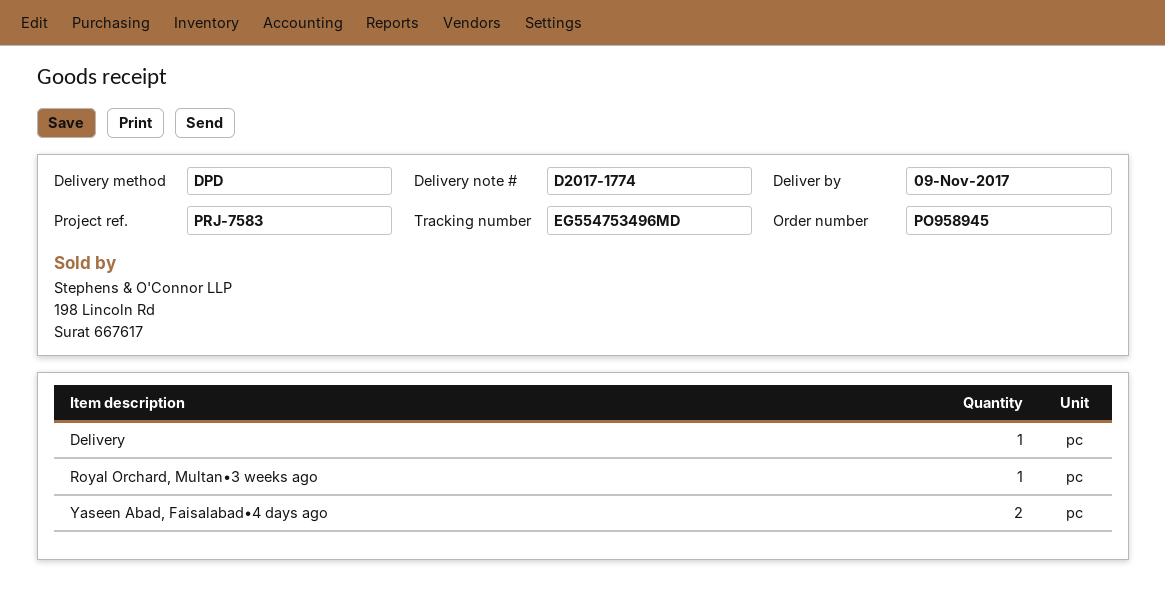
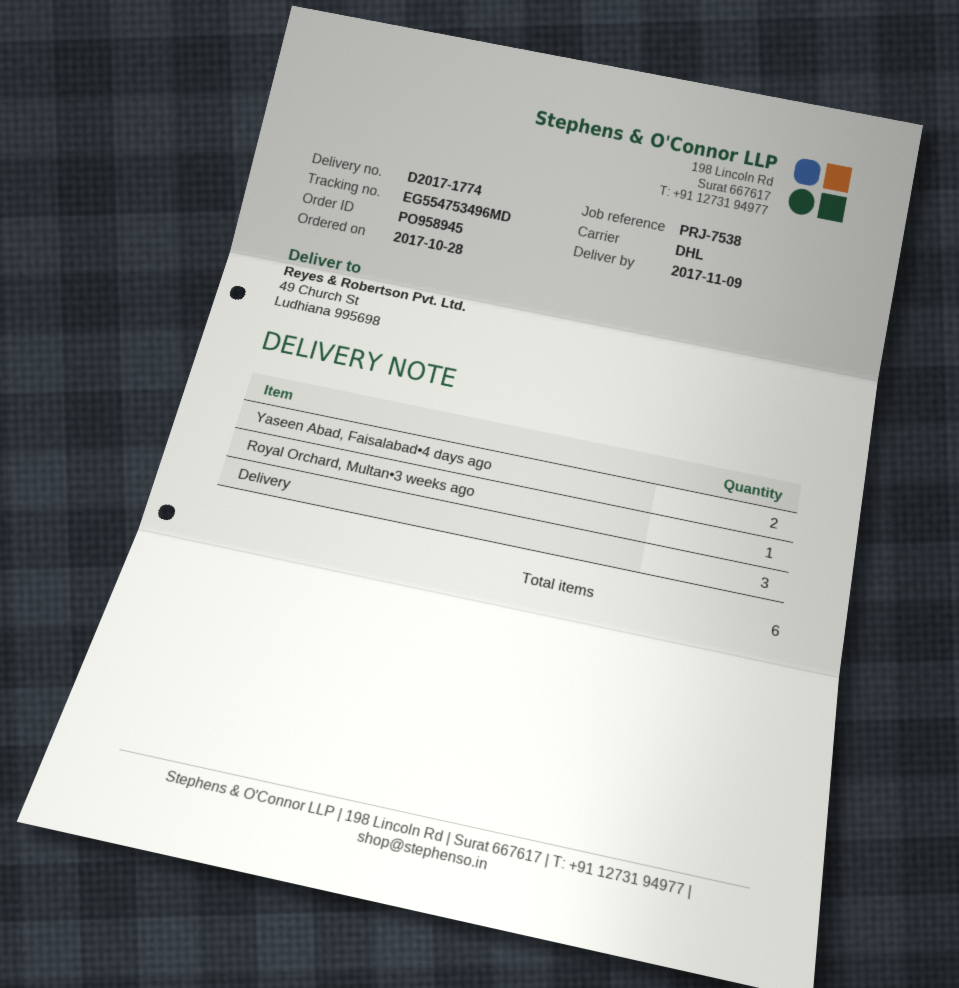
reference: PRJ-7583 -> PRJ-7538
shipping method: DPD -> DHL
Delivery: 1 -> 3

